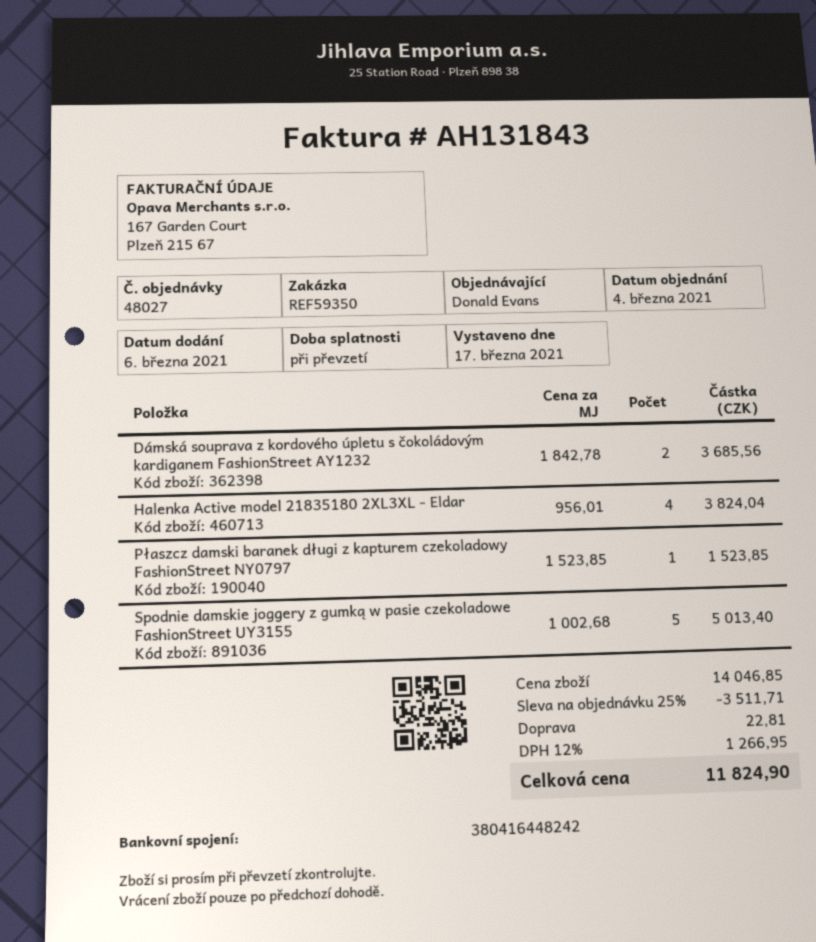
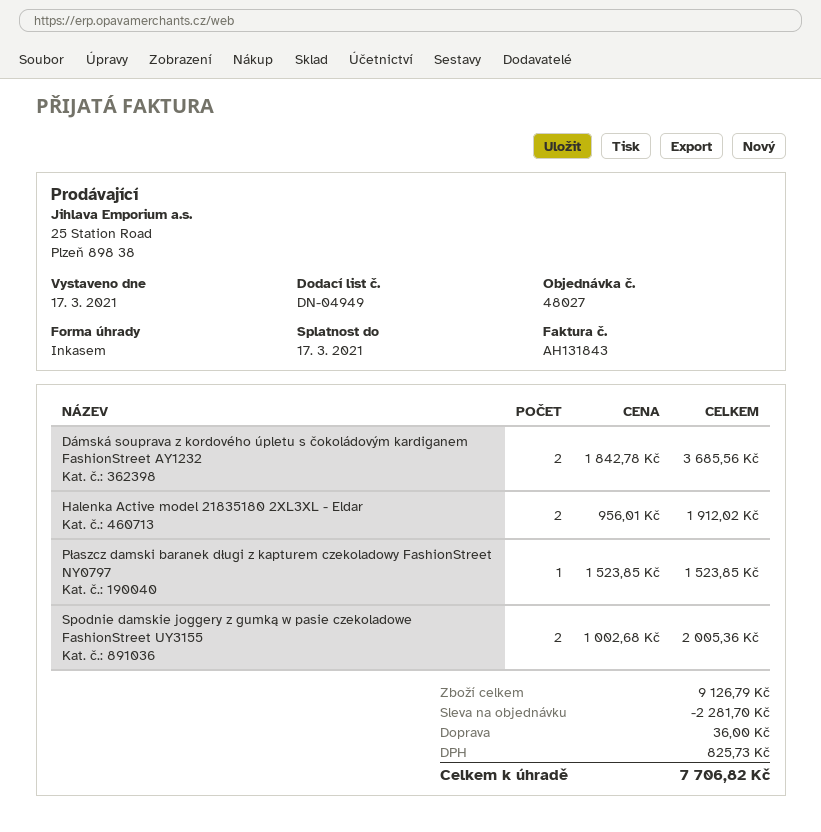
Halenka Active model 21835180 2XL3XL - Eldar: 4 x 956.01 = 3824.04 -> 2 x 956.01 = 1912.02
Spodnie damskie joggery z gumką w pasie czekoladowe FashionStreet UY3155: 5 x 1002.68 = 5013.40 -> 2 x 1002.68 = 2005.36
subtotal: 14046.85 -> 9126.79
discount: 3511.71 -> 2281.70
shipping: 22.81 -> 36.00
tax: 1266.95 -> 825.73
total: 11824.90 -> 7706.82

